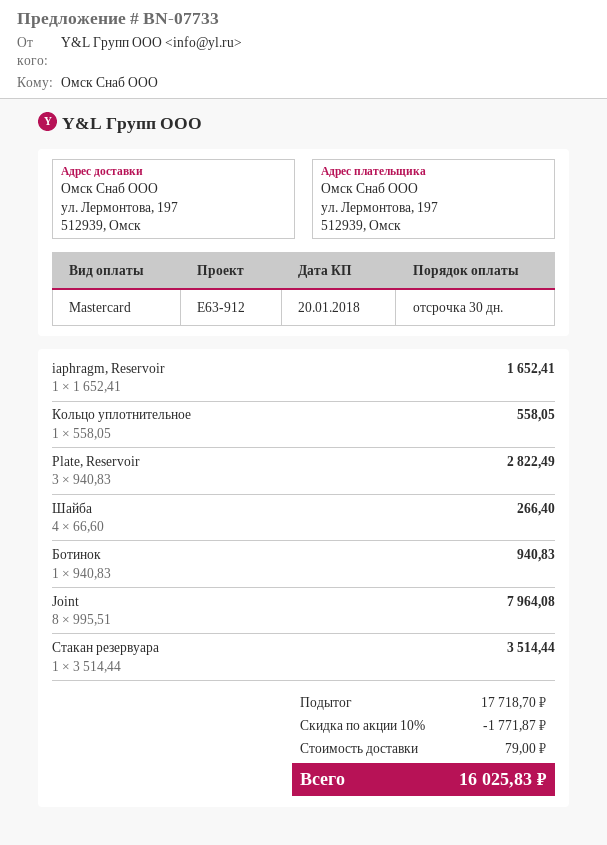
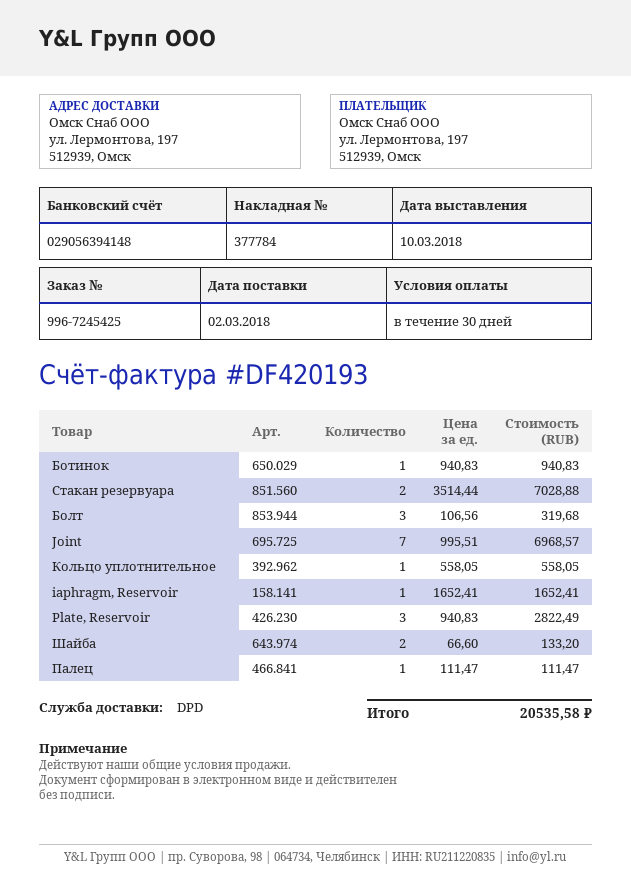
Шайба: 4 x 66.60 = 266.40 -> 2 x 66.60 = 133.20
Joint: 8 x 995.51 = 7964.08 -> 7 x 995.51 = 6968.57
Стакан резервуара: 1 x 3514.44 = 3514.44 -> 2 x 3514.44 = 7028.88
Болт: none -> 3 x 106.56 = 319.68
Палец: none -> 1 x 111.47 = 111.47
discount: 10% = 1771.87 -> none
shipping: 79.00 -> none
total: 16025.83 -> 20535.58

